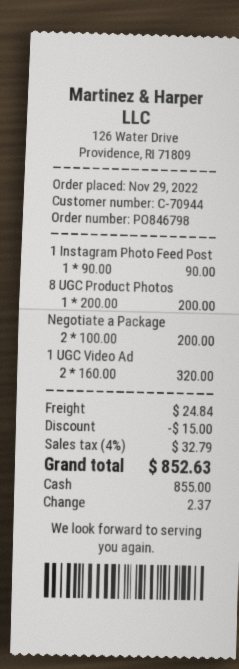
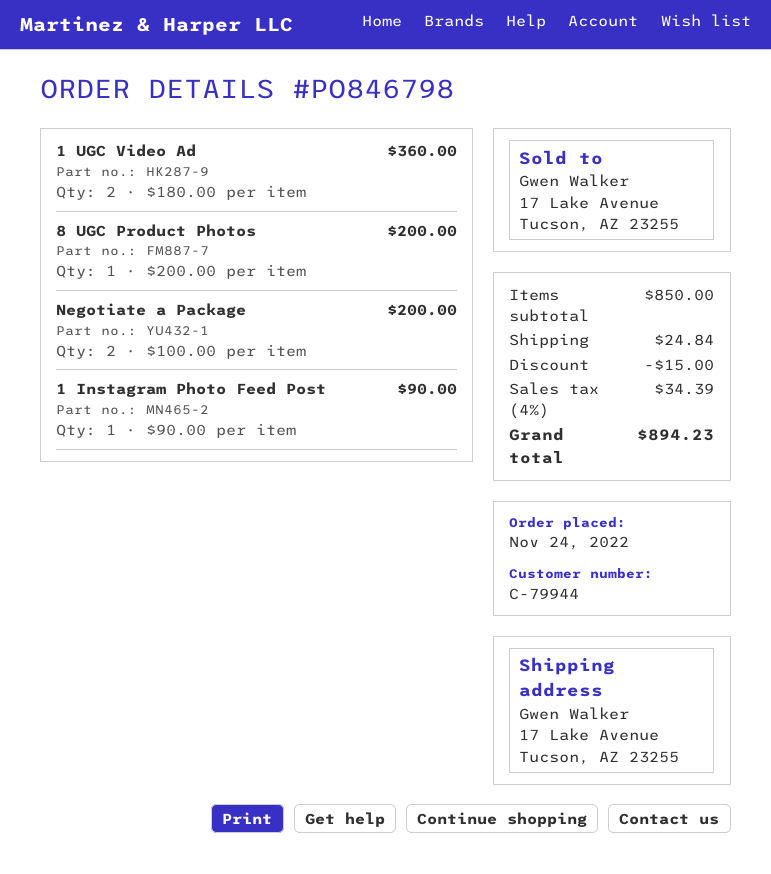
order date: 2022-11-29 -> 2022-11-24
customer number: C-70944 -> C-79944
1 UGC Video Ad: 2 x 160.00 = 320.00 -> 2 x 180.00 = 360.00
tax: 4% = 32.79 -> 4% = 34.39
total: 852.63 -> 894.23

